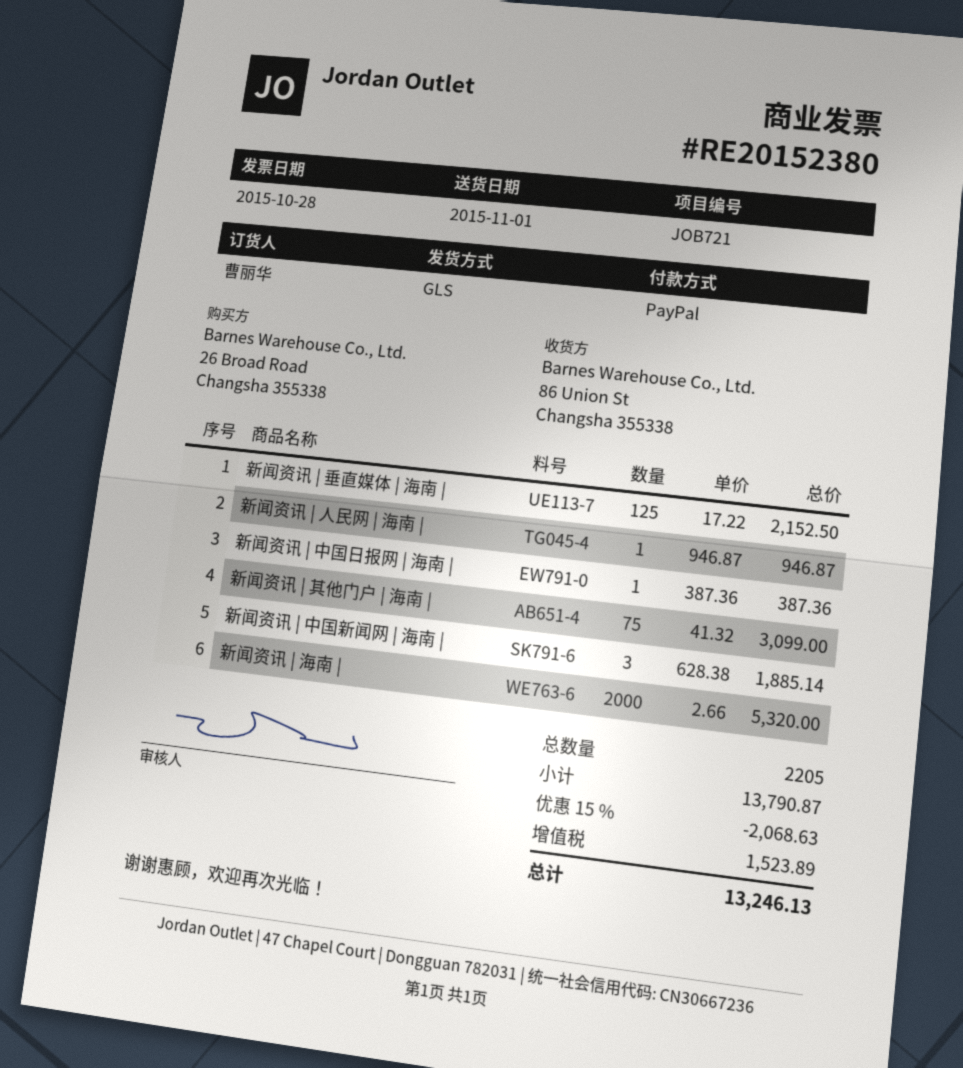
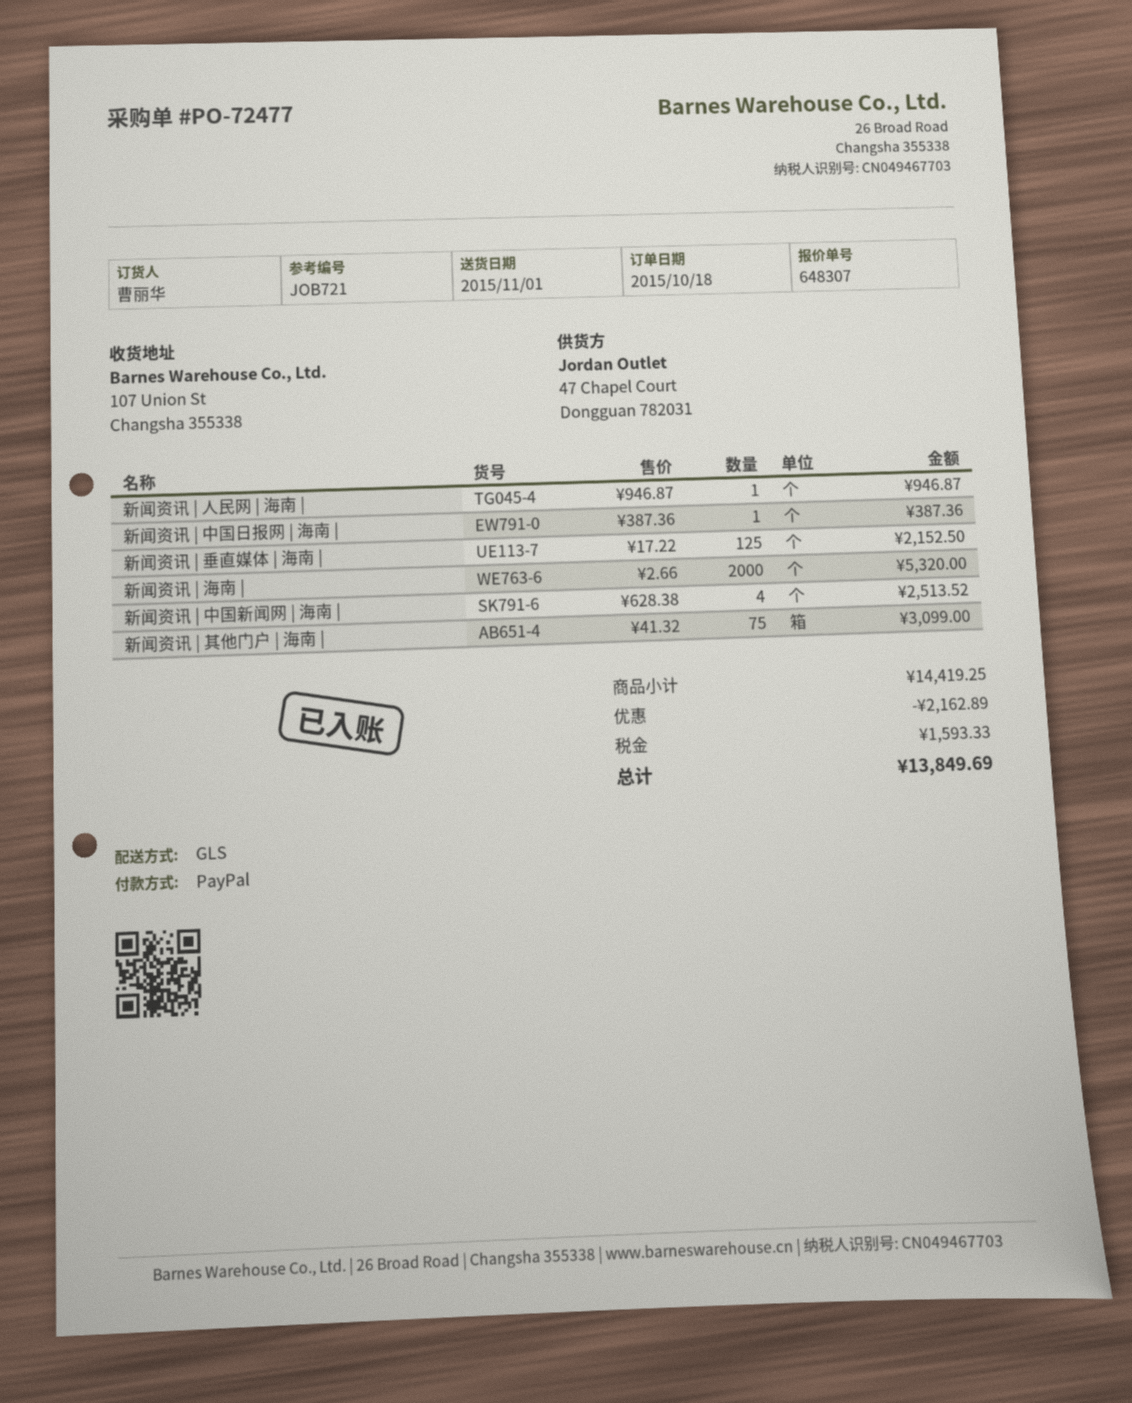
ship to: 86 Union St, Changsha 355338 -> 107 Union St, Changsha 355338
新闻资讯 | 中国新闻网 | 海南 |: 3 x 628.38 = 1885.14 -> 4 x 628.38 = 2513.52
subtotal: 13790.87 -> 14419.25
discount: 2068.63 -> 2162.89
tax: 1523.89 -> 1593.33
total: 13246.13 -> 13849.69

